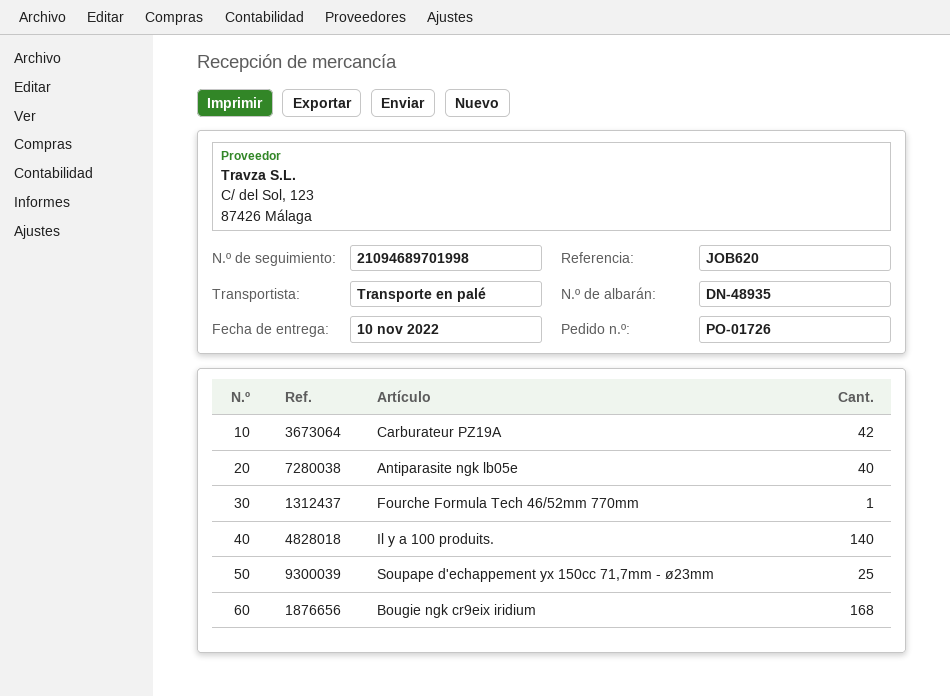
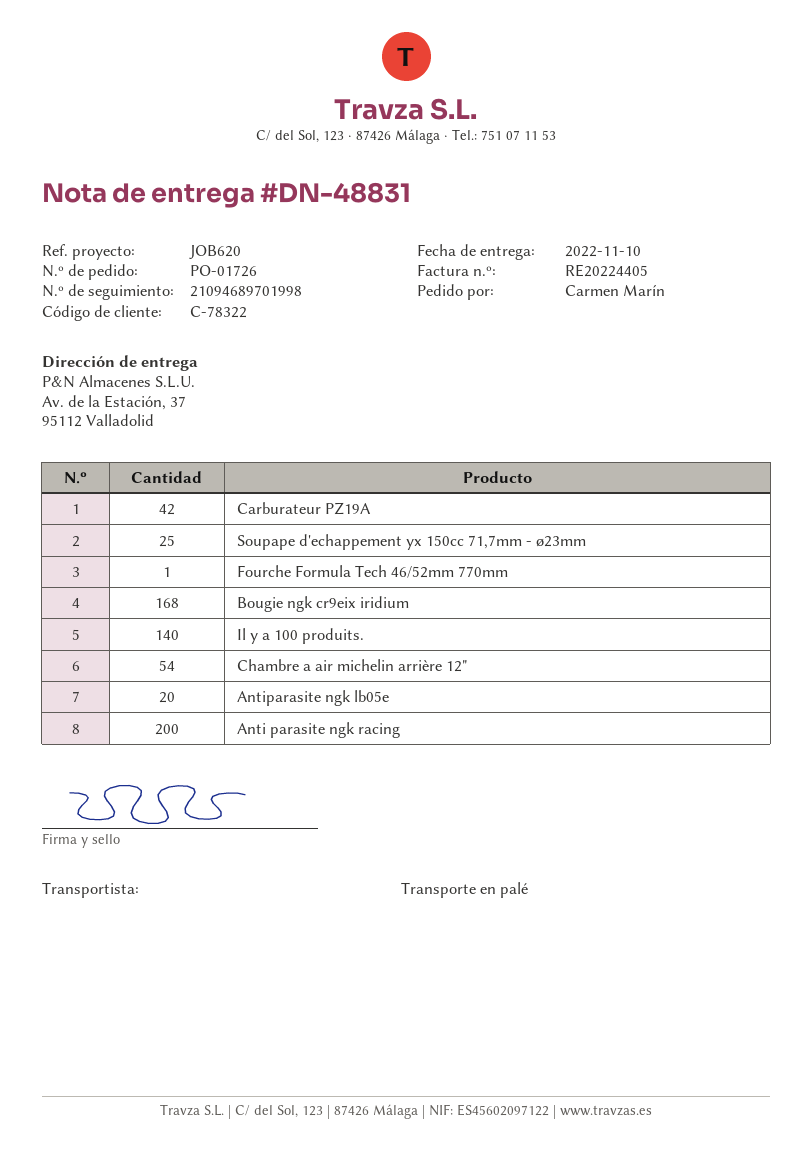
delivery note number: DN-48935 -> DN-48831
Antiparasite ngk lb05e: 40 -> 20
Chambre a air michelin arrière 12": none -> 54
Anti parasite ngk racing: none -> 200

